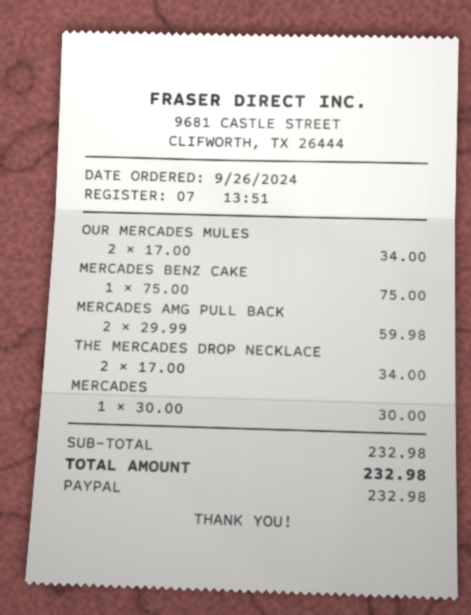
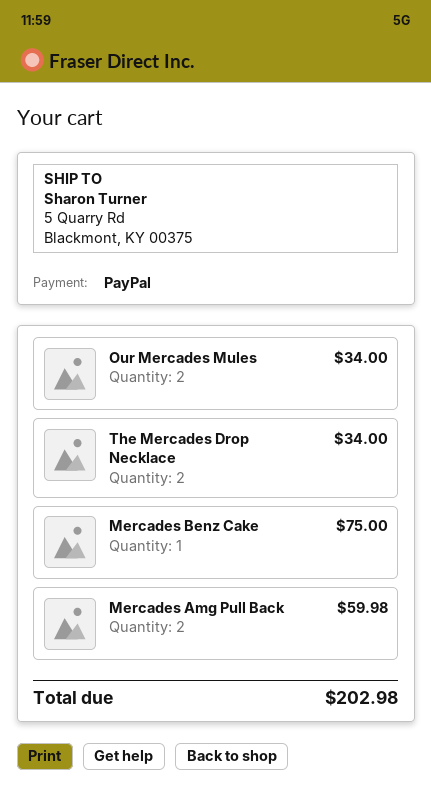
MERCADES: 1 for 30.00 -> none
total: 232.98 -> 202.98

